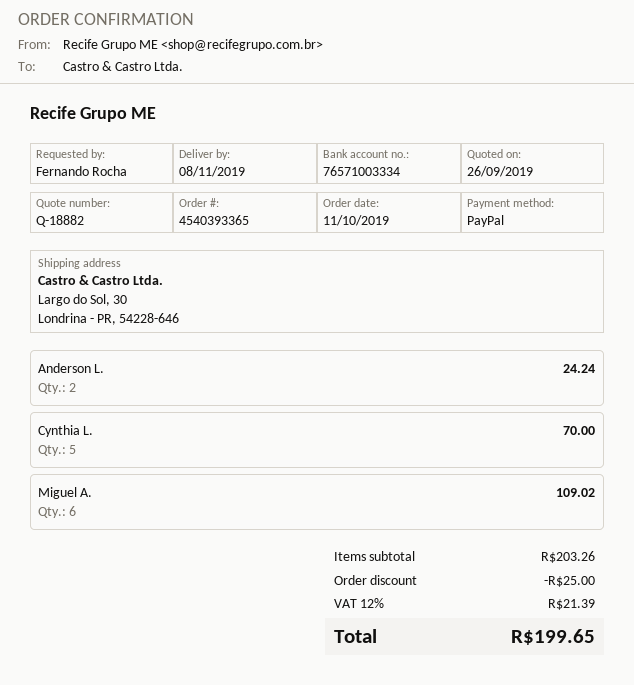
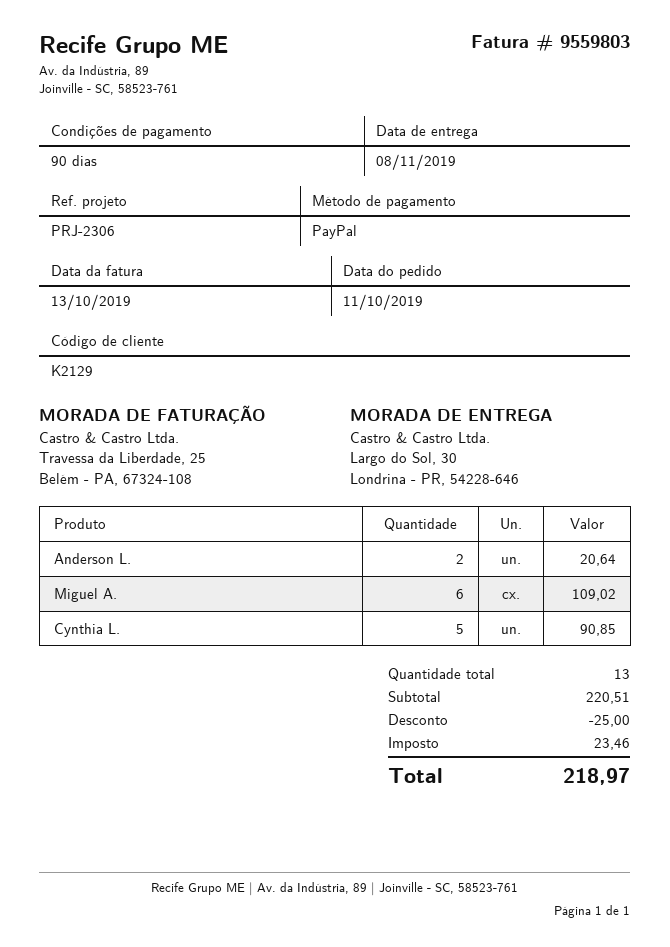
Anderson L.: 2 for 24.24 -> 2 for 20.64
Cynthia L.: 5 for 70.00 -> 5 for 90.85
subtotal: 203.26 -> 220.51
tax: 21.39 -> 23.46
total: 199.65 -> 218.97

